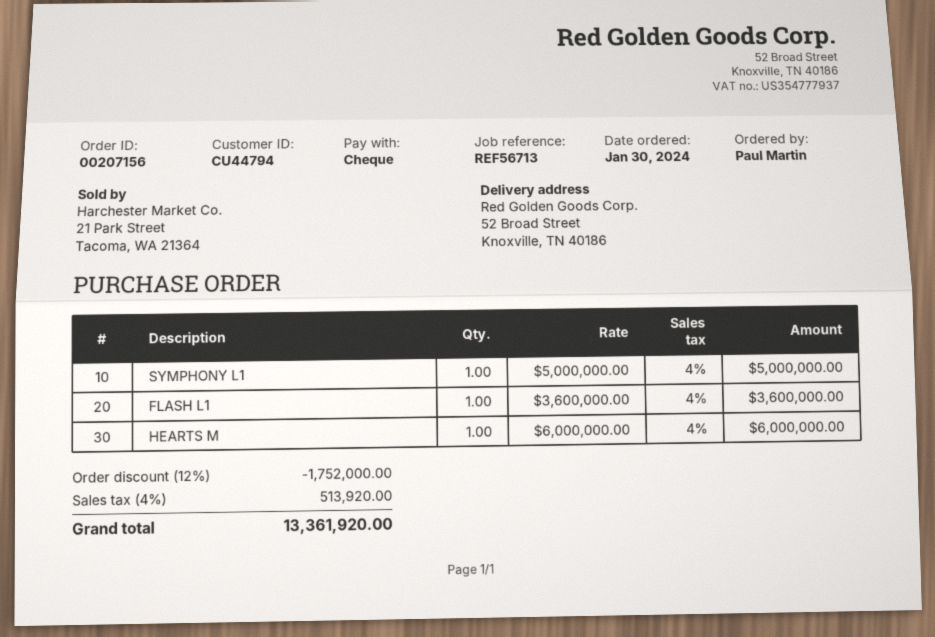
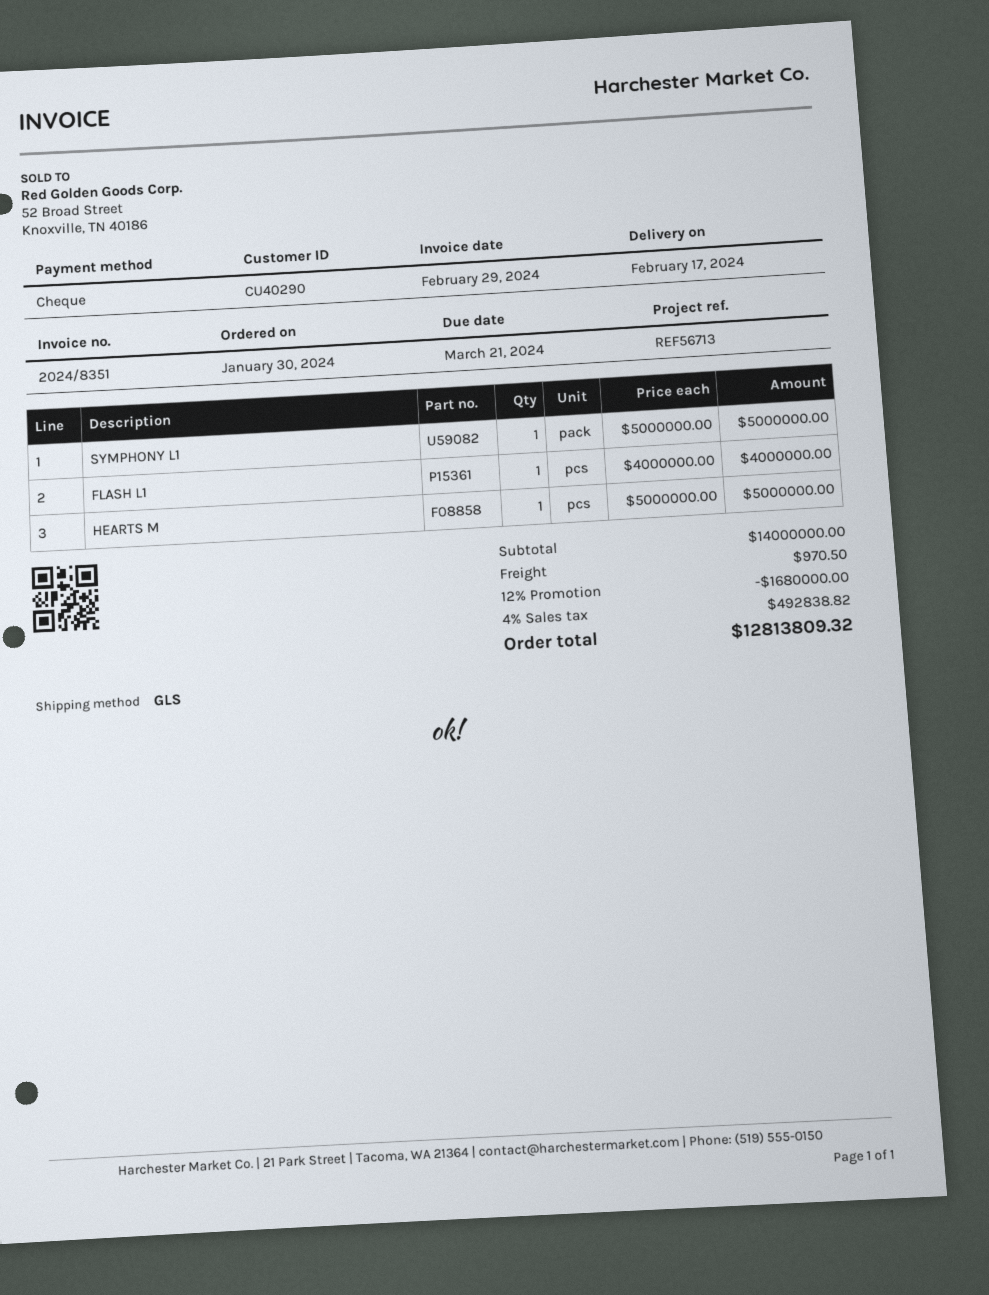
customer number: CU44794 -> CU40290
FLASH L1: 1 x 3600000.00 = 3600000.00 -> 1 x 4000000.00 = 4000000.00
HEARTS M: 1 x 6000000.00 = 6000000.00 -> 1 x 5000000.00 = 5000000.00
discount: 12% = 1752000.00 -> 12% = 1680000.00
shipping: none -> 970.50
tax: 4% = 513920.00 -> 4% = 492838.82
total: 13361920.00 -> 12813809.32

